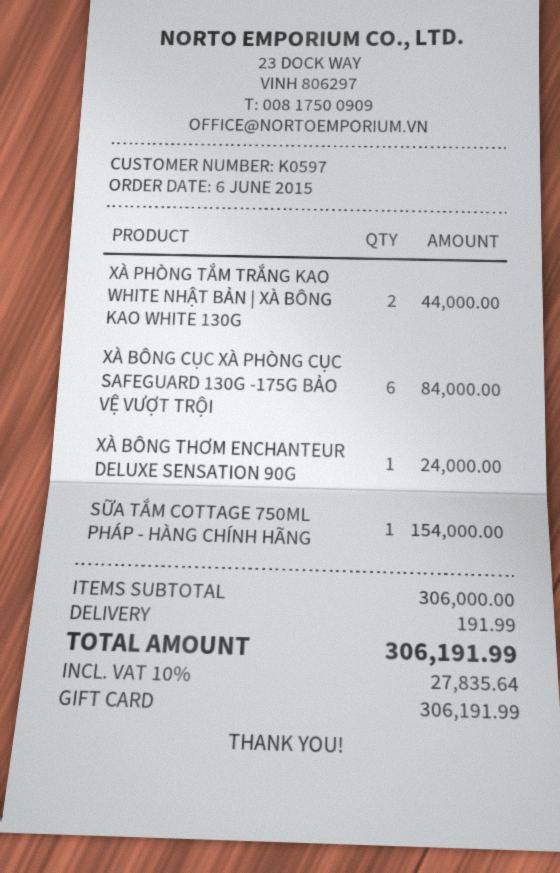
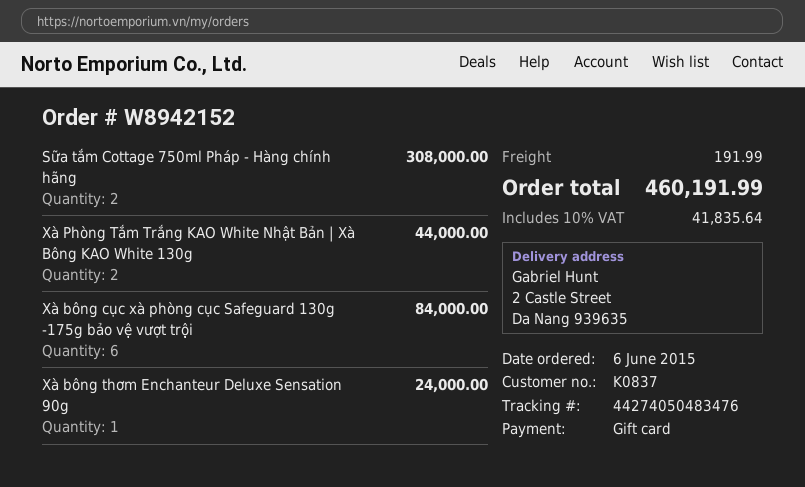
customer number: K0597 -> K0837
SỮA TẮM COTTAGE 750ML PHÁP - HÀNG CHÍNH HÃNG: 1 for 154000.00 -> 2 for 308000.00
tax: 10% = 27835.64 -> 10% = 41835.64
total: 306191.99 -> 460191.99

